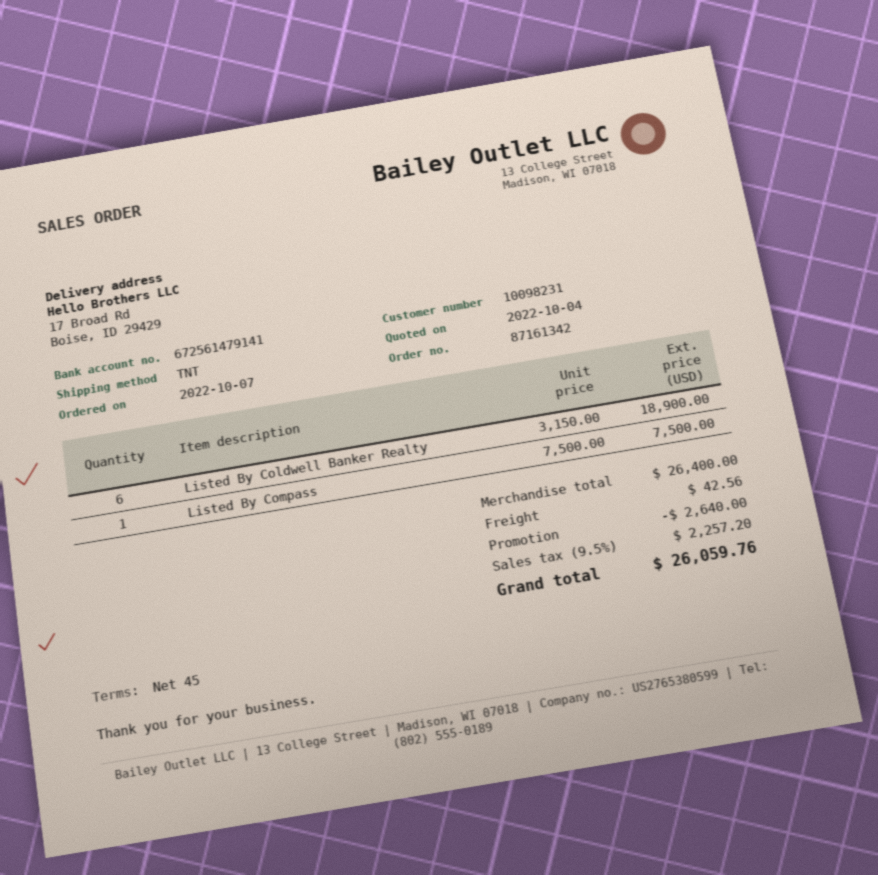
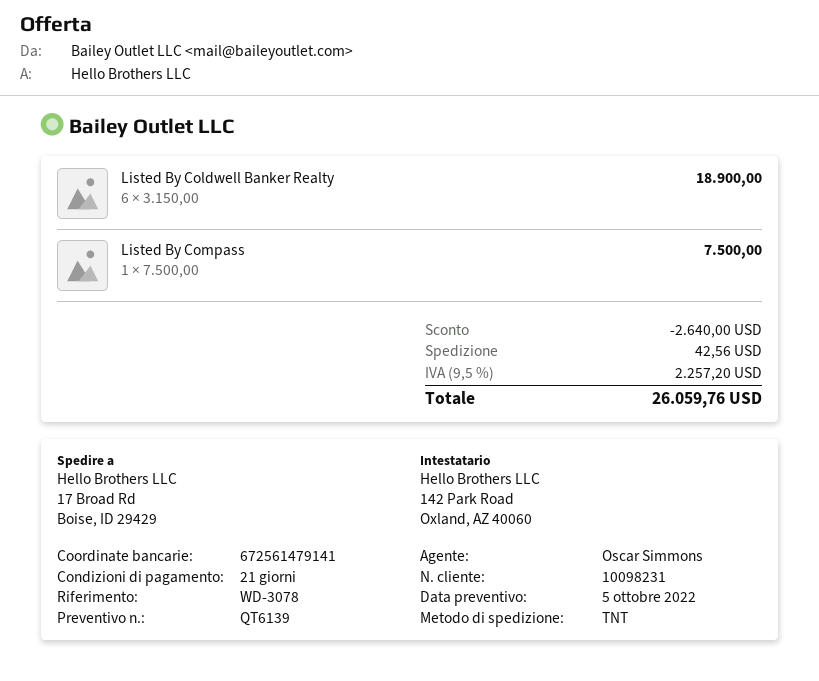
quote date: 2022-10-04 -> 2022-10-05
payment terms: 45 days -> 21 days

